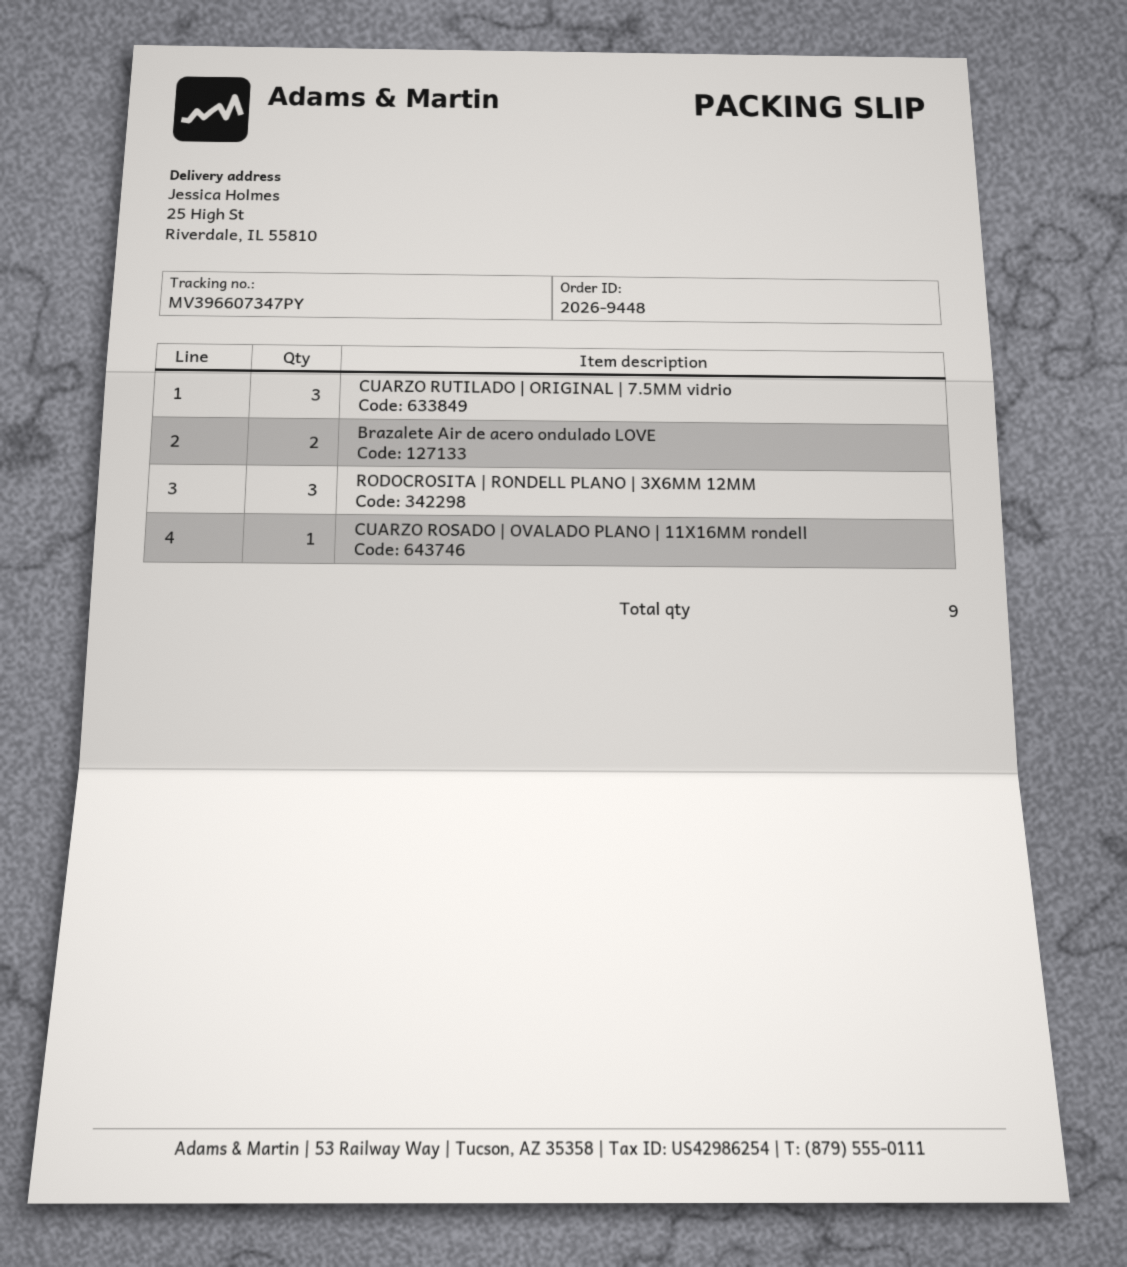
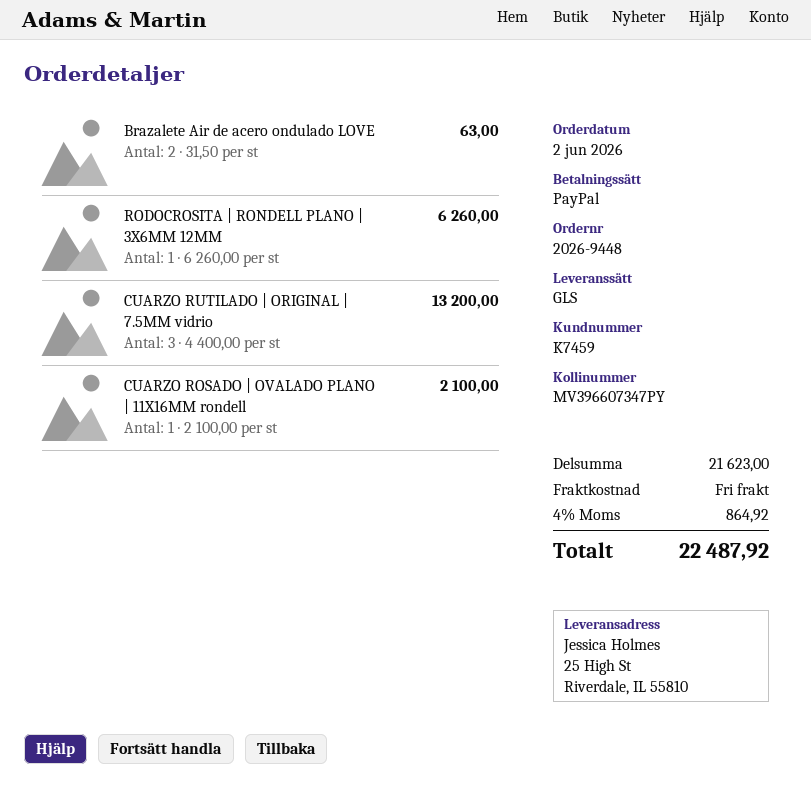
RODOCROSITA | RONDELL PLANO | 3X6MM 12MM: 3 -> 1

